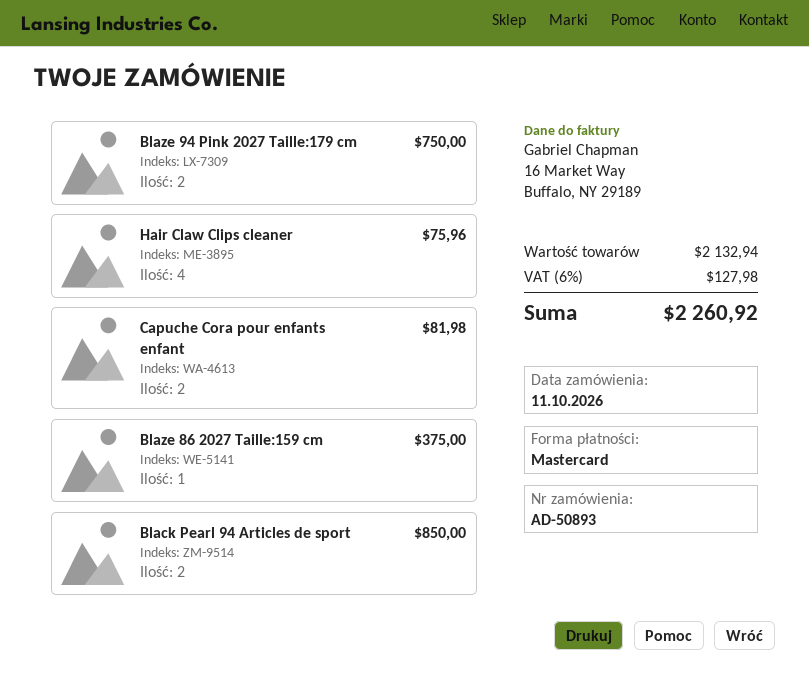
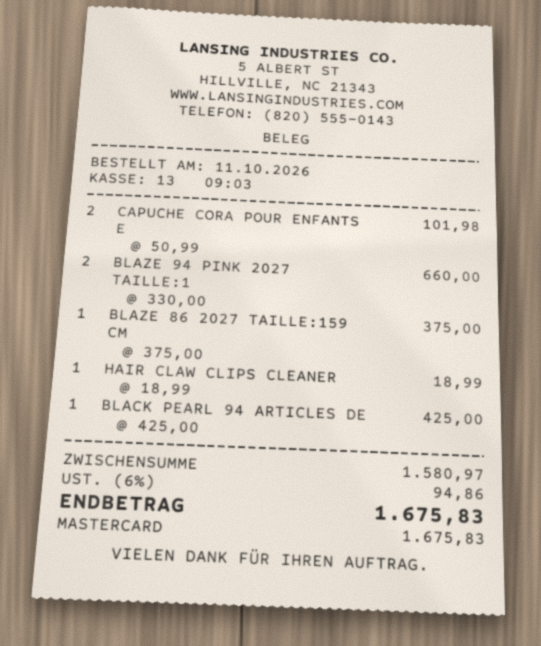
Blaze 94 Pink 2027 Taille:179 cm: 2 for 750.00 -> 2 for 660.00
Hair Claw Clips cleaner: 4 for 75.96 -> 1 for 18.99
Capuche Cora pour enfants enfant: 2 for 81.98 -> 2 for 101.98
Black Pearl 94 Articles de sport: 2 for 850.00 -> 1 for 425.00
subtotal: 2132.94 -> 1580.97
tax: 6% = 127.98 -> 6% = 94.86
total: 2260.92 -> 1675.83

